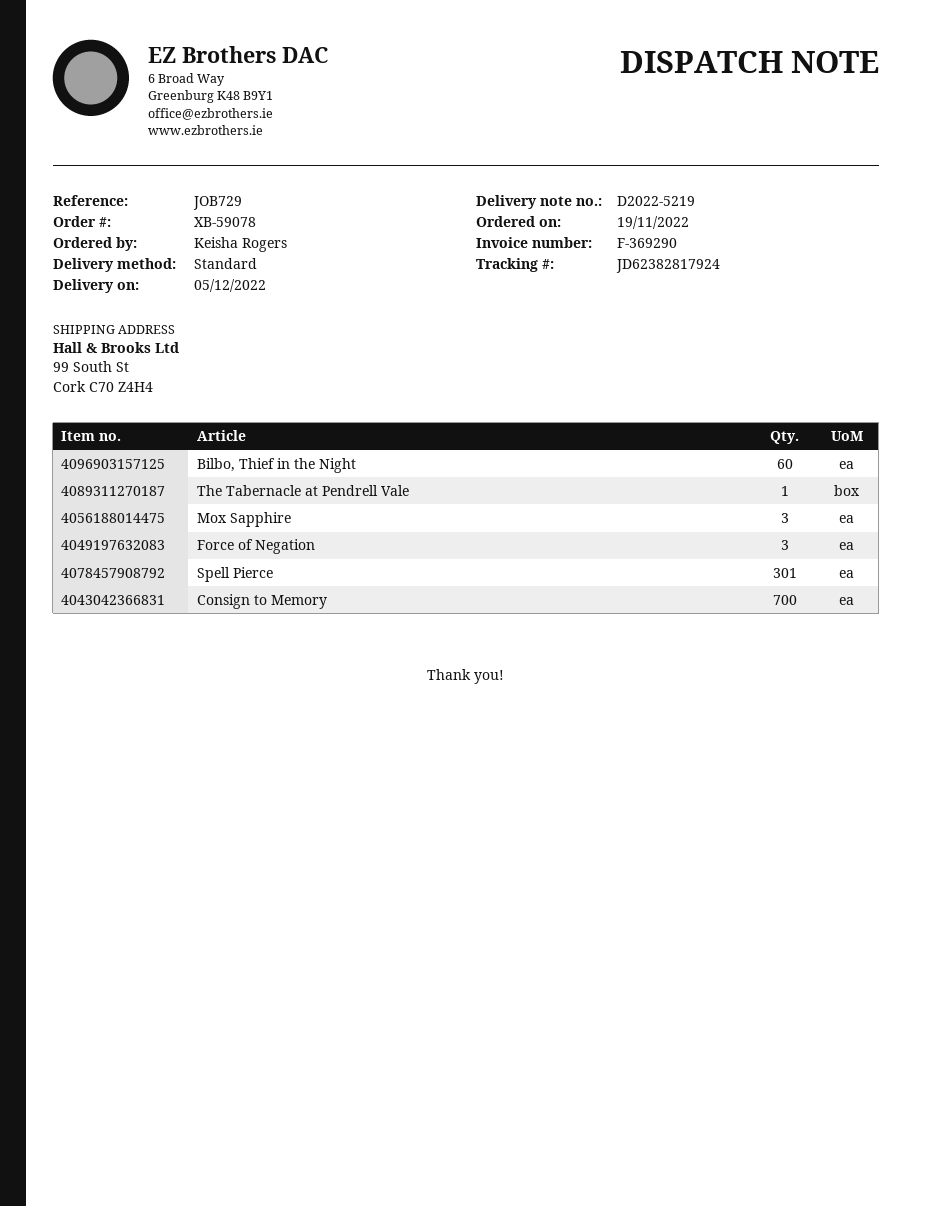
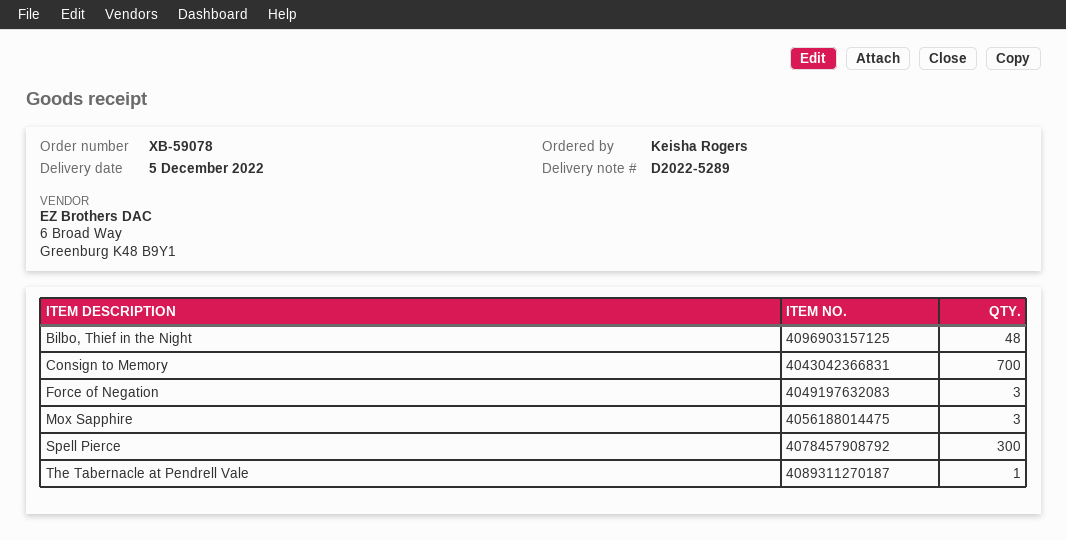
delivery note number: D2022-5219 -> D2022-5289
Bilbo, Thief in the Night: 60 -> 48
Spell Pierce: 301 -> 300

